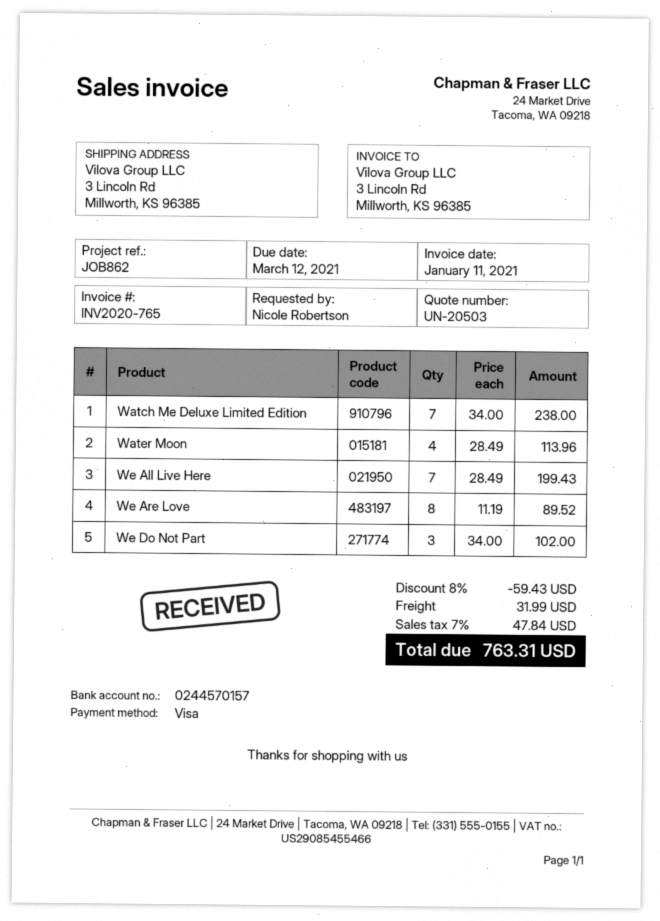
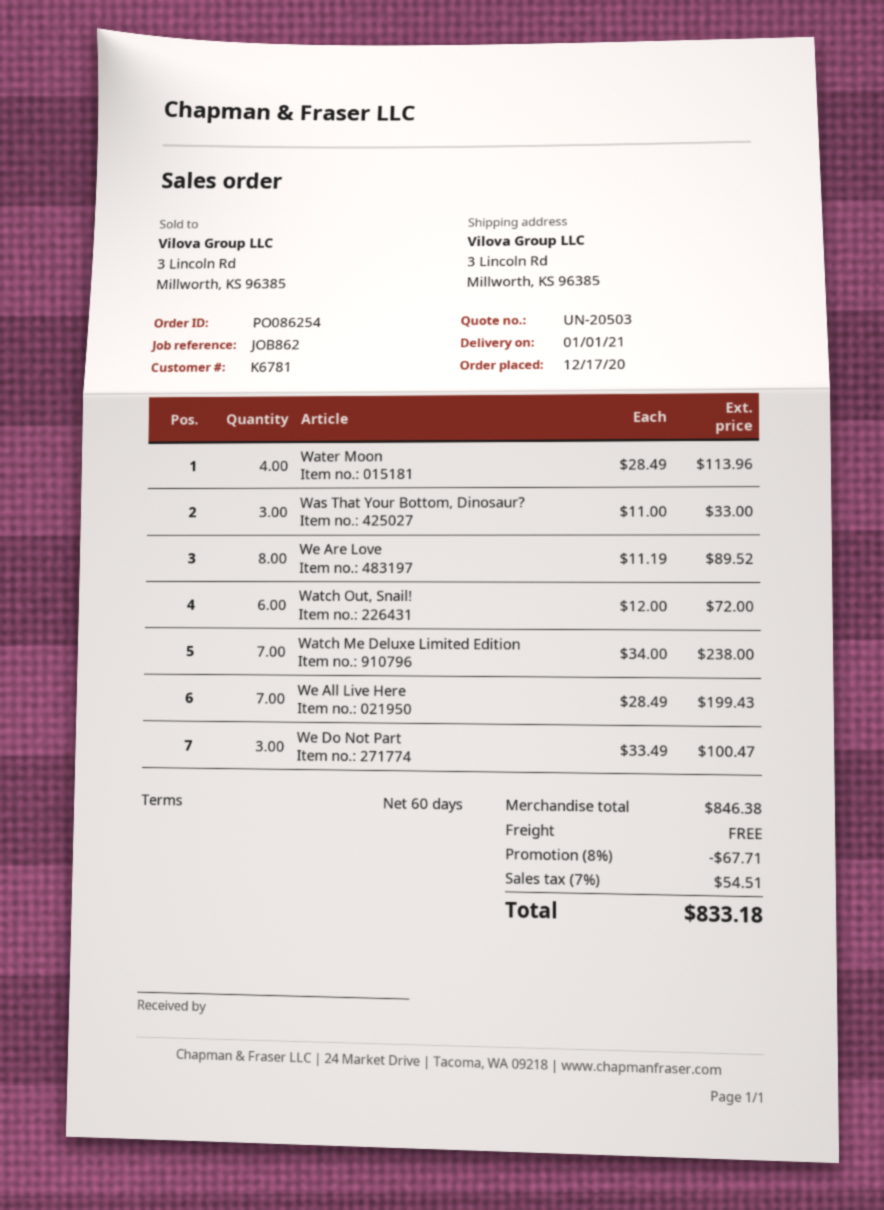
We Do Not Part: 3 x 34.00 = 102.00 -> 3 x 33.49 = 100.47
Was That Your Bottom, Dinosaur?: none -> 3 x 11.00 = 33.00
Watch Out, Snail!: none -> 6 x 12.00 = 72.00
discount: 8% = 59.43 -> 8% = 67.71
shipping: 31.99 -> 0.00
tax: 7% = 47.84 -> 7% = 54.51
total: 763.31 -> 833.18

